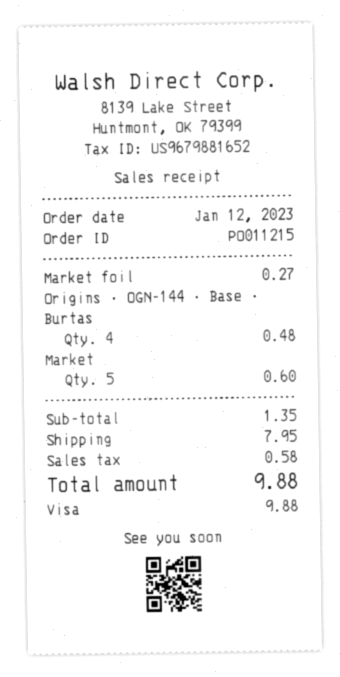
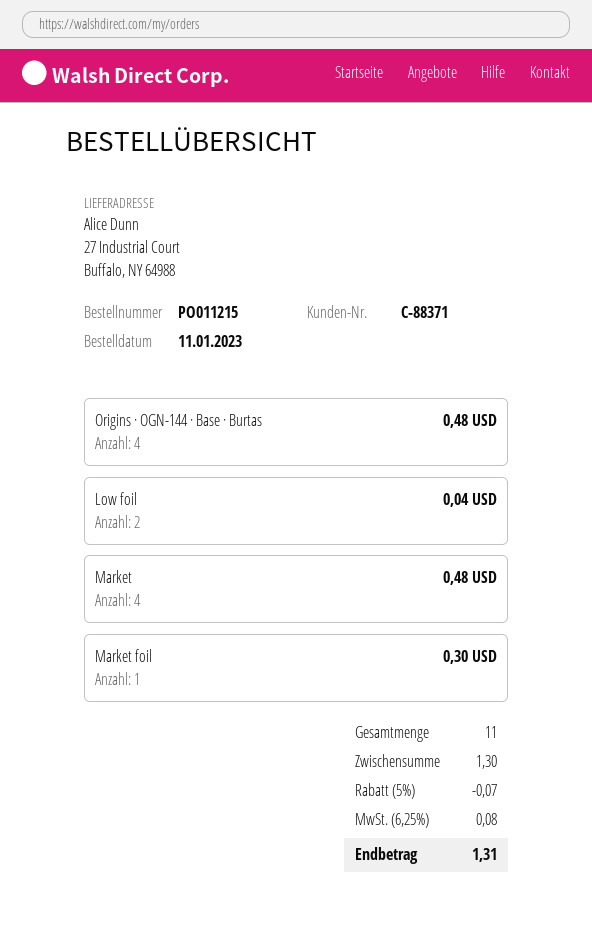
order date: 2023-01-12 -> 2023-01-11
Market foil: 1 for 0.27 -> 1 for 0.30
Market: 5 for 0.60 -> 4 for 0.48
Low foil: none -> 2 for 0.04
subtotal: 1.35 -> 1.30
discount: none -> 5% = 0.07
shipping: 7.95 -> none
tax: 0.58 -> 0.08
total: 9.88 -> 1.31

